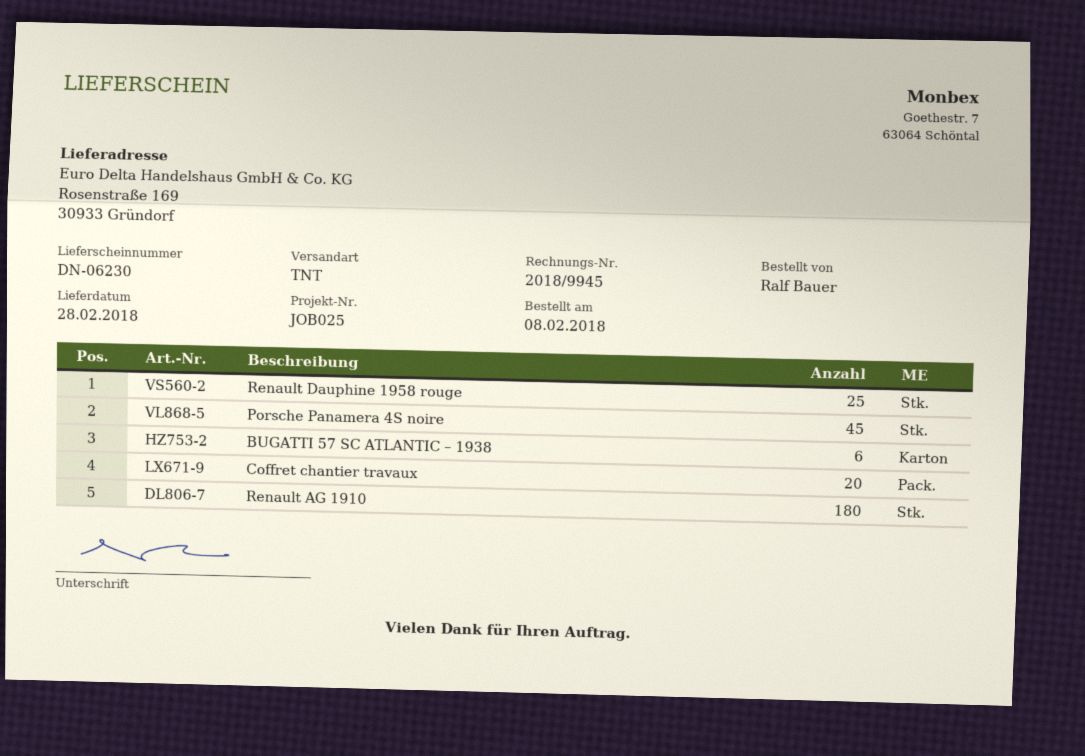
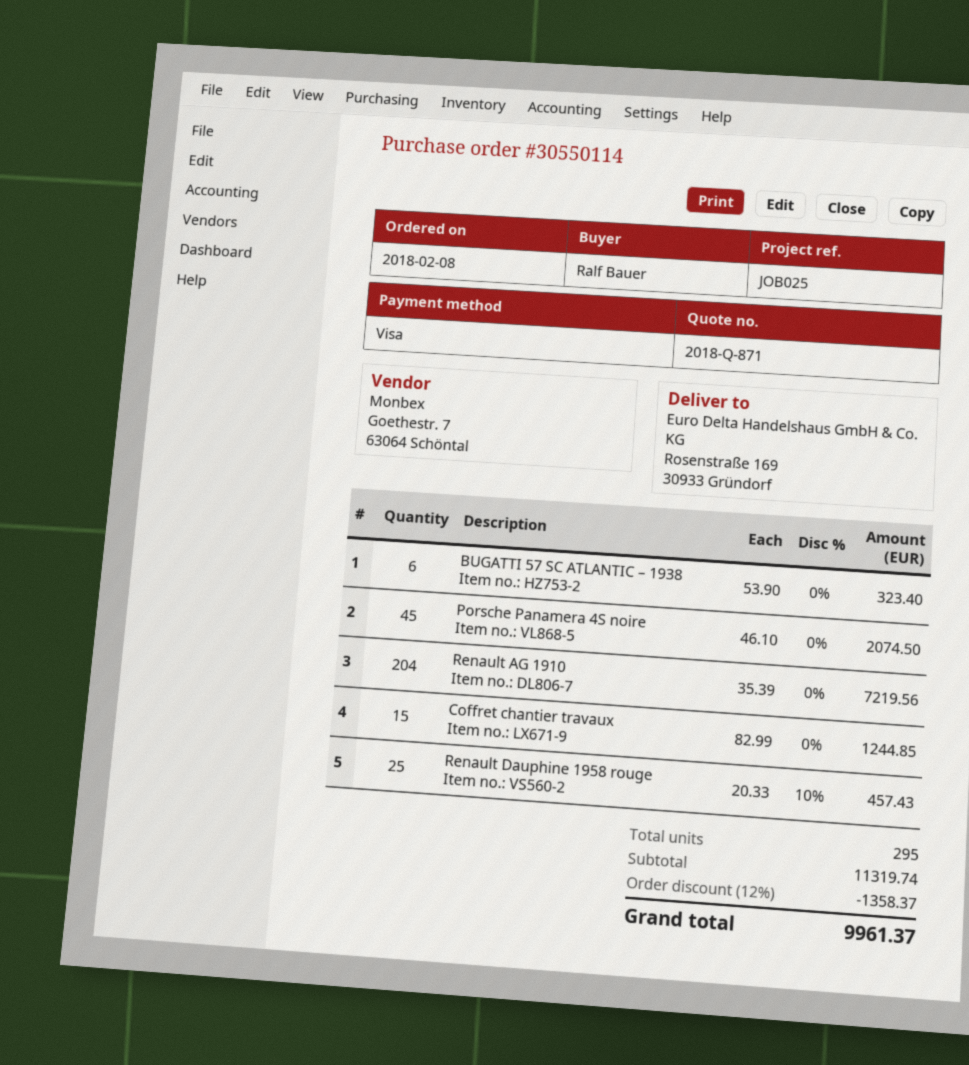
Coffret chantier travaux: 20 -> 15
Renault AG 1910: 180 -> 204

